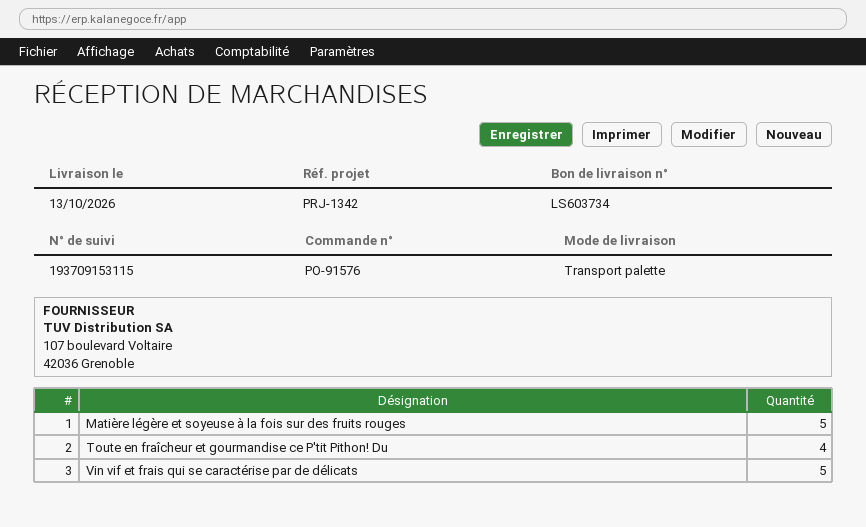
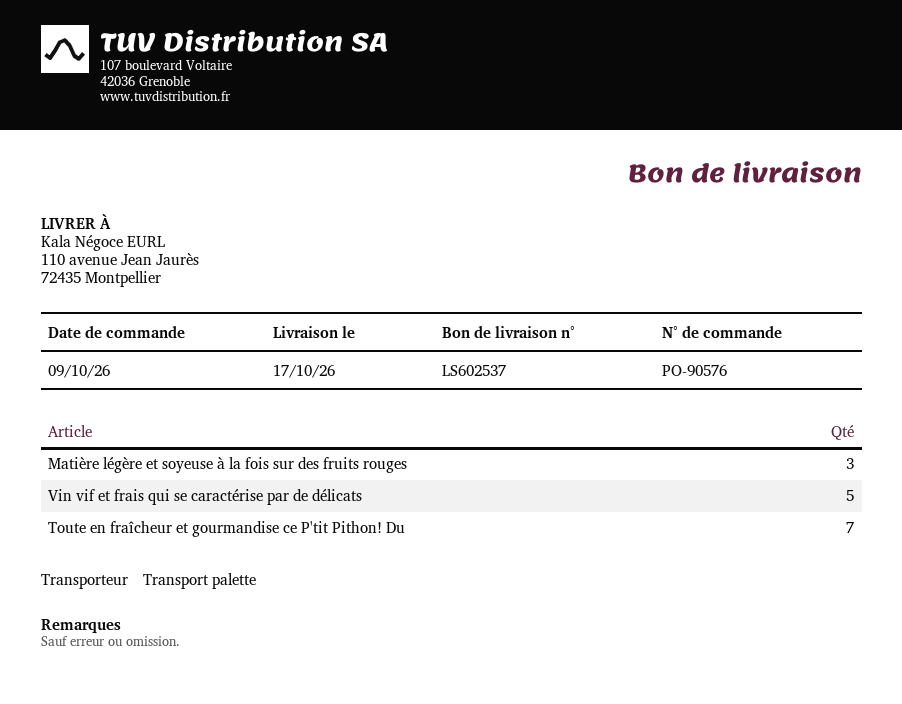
order number: PO-91576 -> PO-90576
delivery note number: LS603734 -> LS602537
delivery date: 2026-10-13 -> 2026-10-17
Matière légère et soyeuse à la fois sur des fruits rouges: 5 -> 3
Toute en fraîcheur et gourmandise ce P'tit Pithon! Du: 4 -> 7

